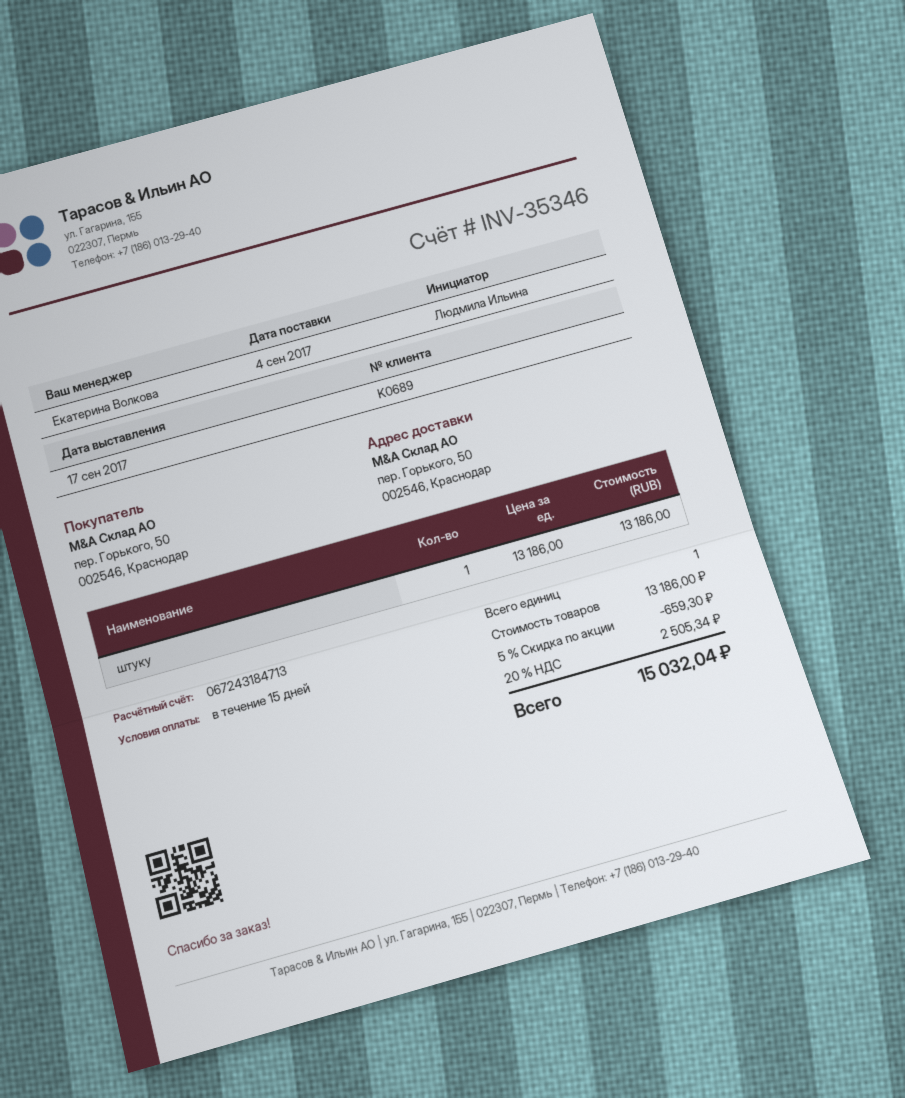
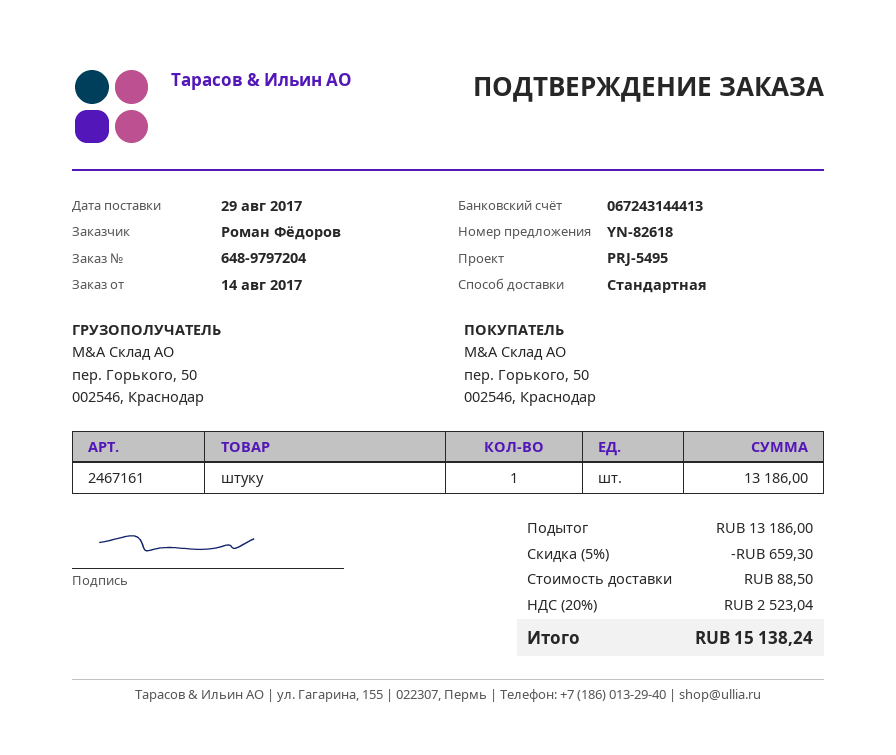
delivery date: 2017-09-04 -> 2017-08-29
ordered by: Людмила Ильина -> Роман Фёдоров
bank account: 067243184713 -> 067243144413
shipping: none -> 88.50
tax: 20% = 2505.34 -> 20% = 2523.04
total: 15032.04 -> 15138.24

